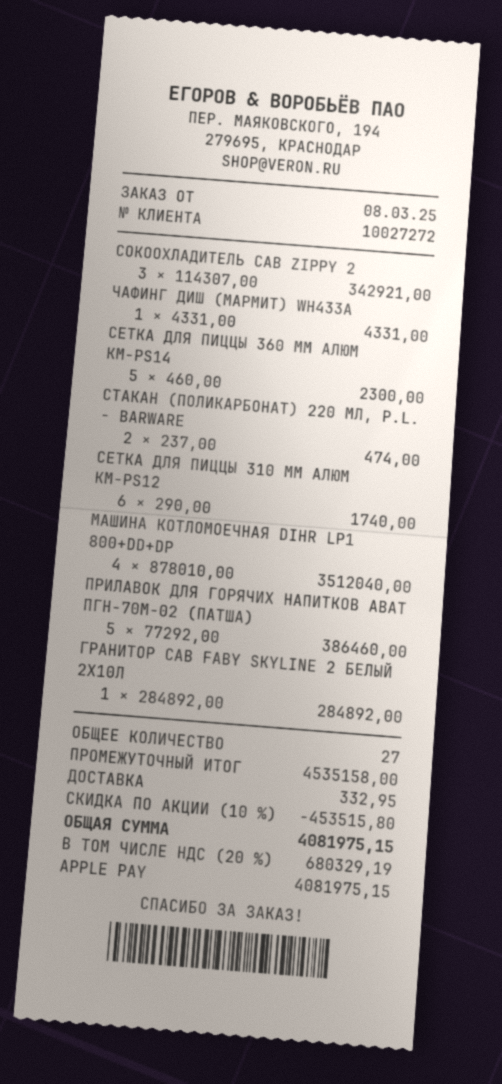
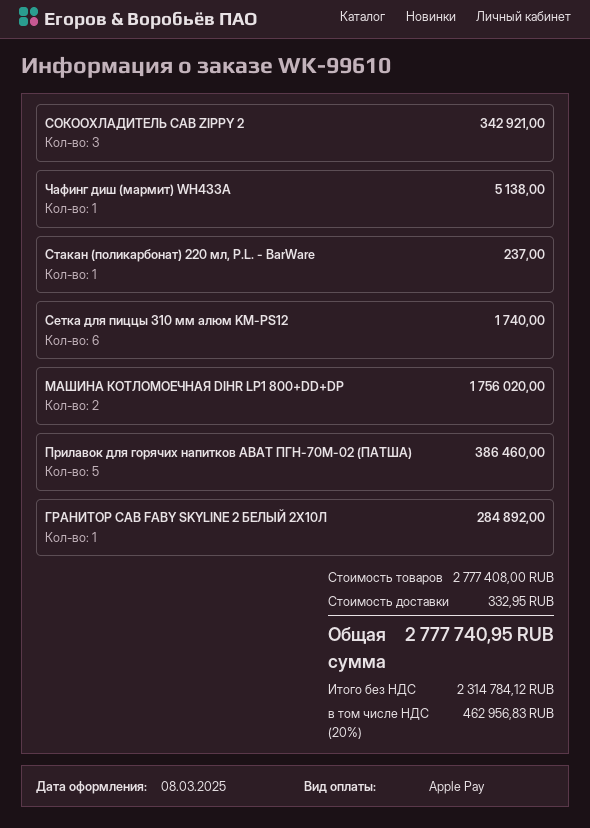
ЧАФИНГ ДИШ (МАРМИТ) WH433A: 1 for 4331.00 -> 1 for 5138.00
СЕТКА ДЛЯ ПИЦЦЫ 360 ММ АЛЮМ KM-PS14: 5 for 2300.00 -> none
СТАКАН (ПОЛИКАРБОНАТ) 220 МЛ, P.L. - BARWARE: 2 for 474.00 -> 1 for 237.00
МАШИНА КОТЛОМОЕЧНАЯ DIHR LP1 800+DD+DP: 4 for 3512040.00 -> 2 for 1756020.00
subtotal: 4535158.00 -> 2777408.00
discount: 10% = 453515.80 -> none
tax: 20% = 680329.19 -> 20% = 462956.83
total: 4081975.15 -> 2777740.95

